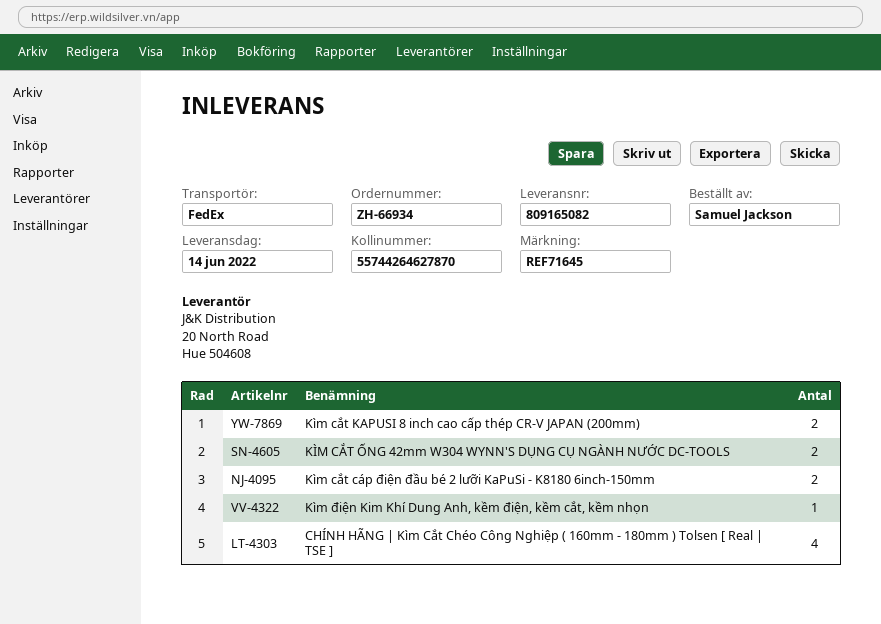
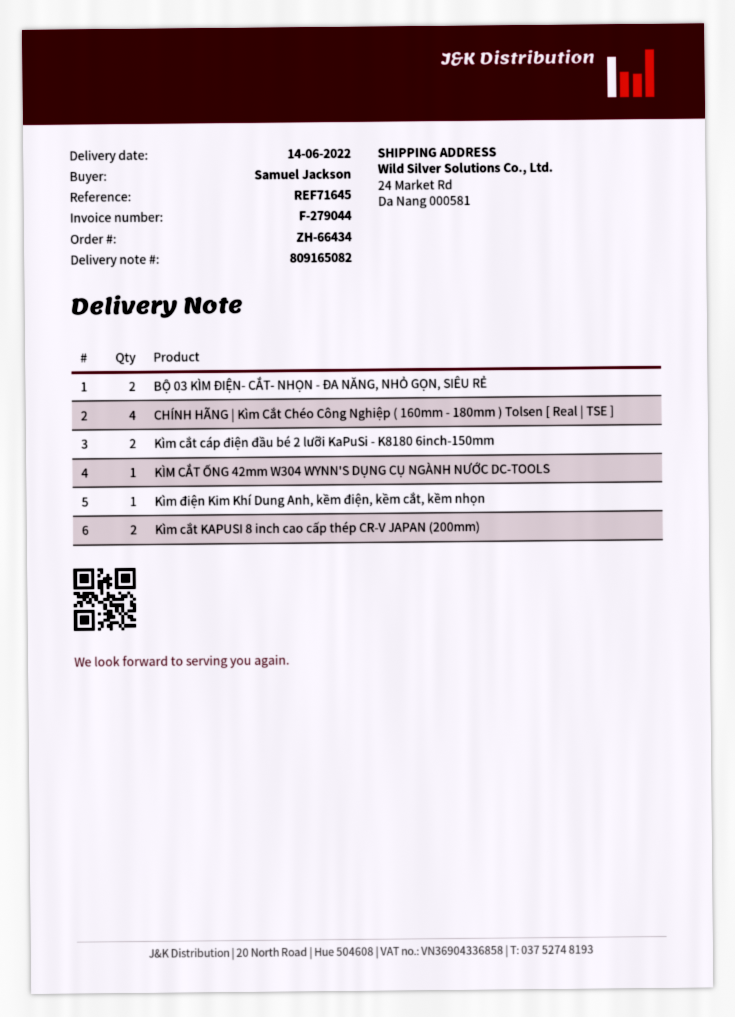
order number: ZH-66934 -> ZH-66434
KÌM CẮT ỐNG 42mm W304 WYNN'S DỤNG CỤ NGÀNH NƯỚC DC-TOOLS: 2 -> 1
BỘ 03 KÌM ĐIỆN- CẮT- NHỌN - ĐA NĂNG, NHỎ GỌN, SIÊU RẺ: none -> 2

